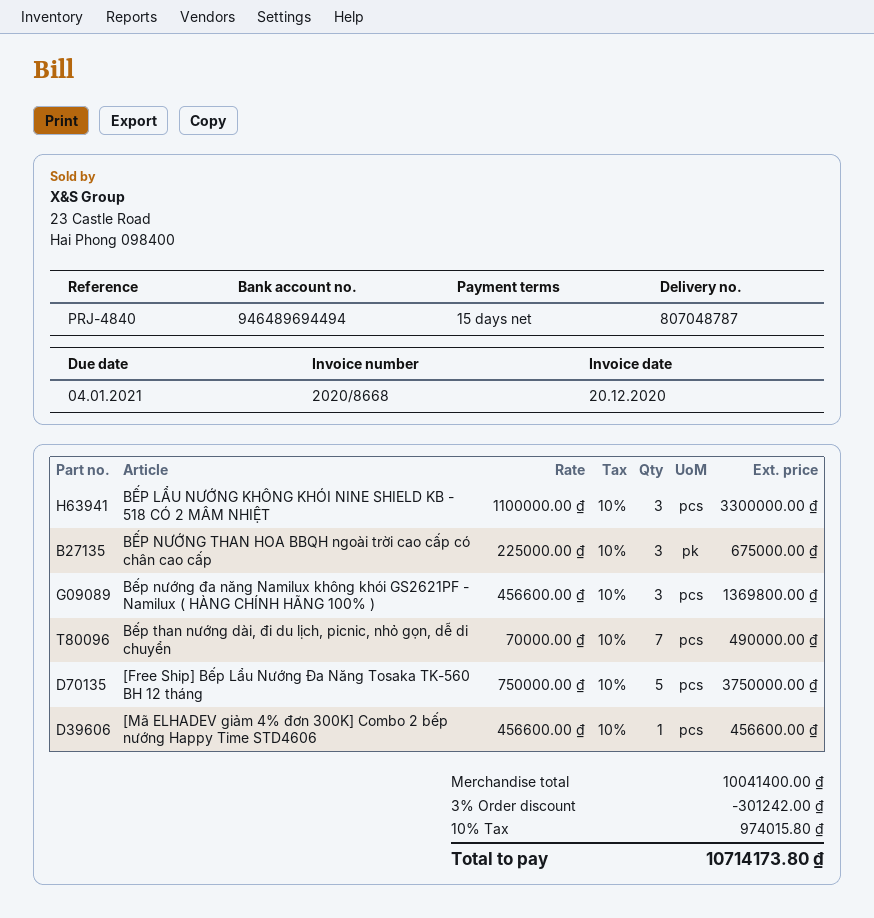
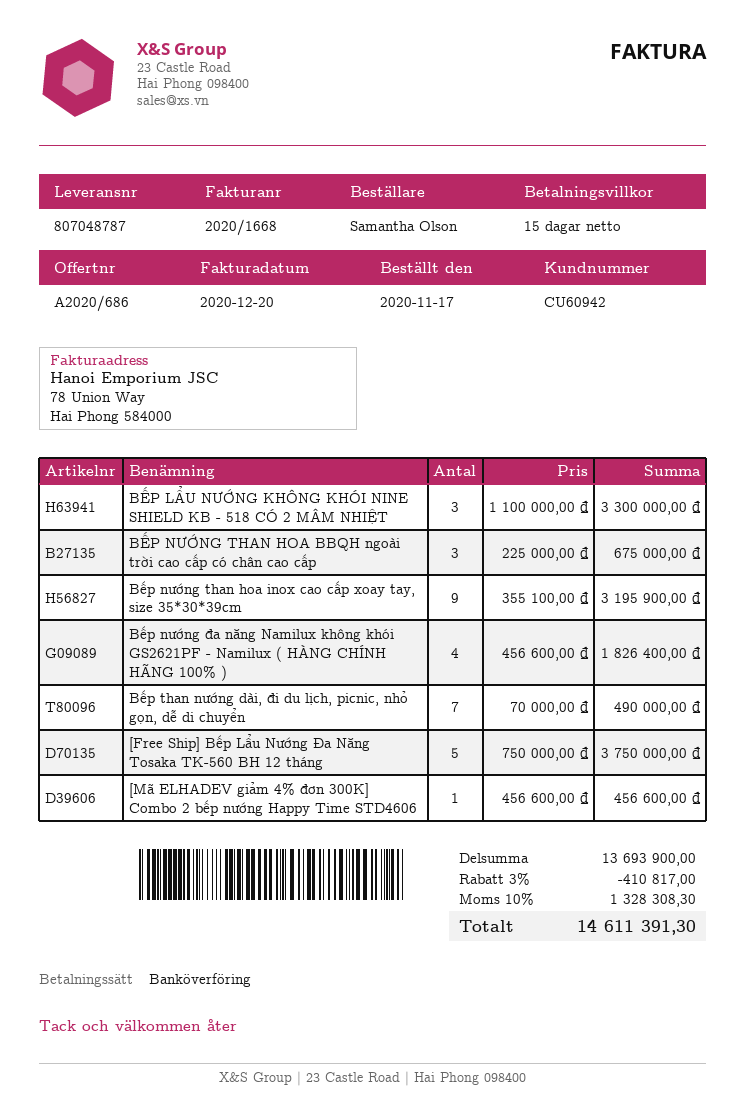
invoice number: 2020/8668 -> 2020/1668
Bếp nướng đa năng Namilux không khói GS2621PF - Namilux ( HÀNG CHÍNH HÃNG 100% ): 3 x 456600.00 = 1369800.00 -> 4 x 456600.00 = 1826400.00
Bếp nướng than hoa inox cao cấp xoay tay, size 35*30*39cm: none -> 9 x 355100.00 = 3195900.00
subtotal: 10041400.00 -> 13693900.00
discount: 3% = 301242.00 -> 3% = 410817.00
tax: 10% = 974015.80 -> 10% = 1328308.30
total: 10714173.80 -> 14611391.30

